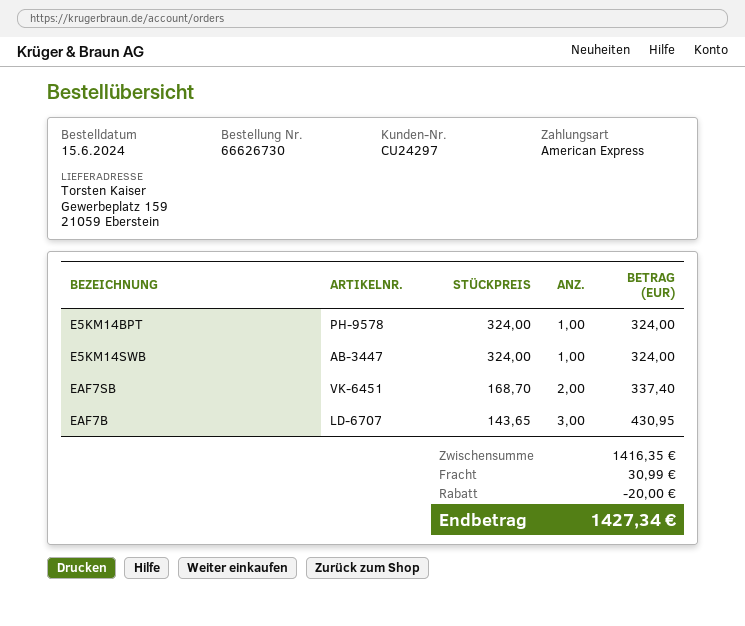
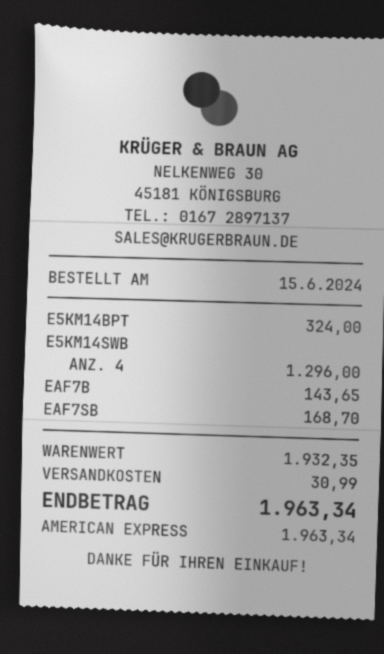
E5KM14SWB: 1 for 324.00 -> 4 for 1296.00
EAF7SB: 2 for 337.40 -> 1 for 168.70
EAF7B: 3 for 430.95 -> 1 for 143.65
subtotal: 1416.35 -> 1932.35
discount: 20.00 -> none
total: 1427.34 -> 1963.34

